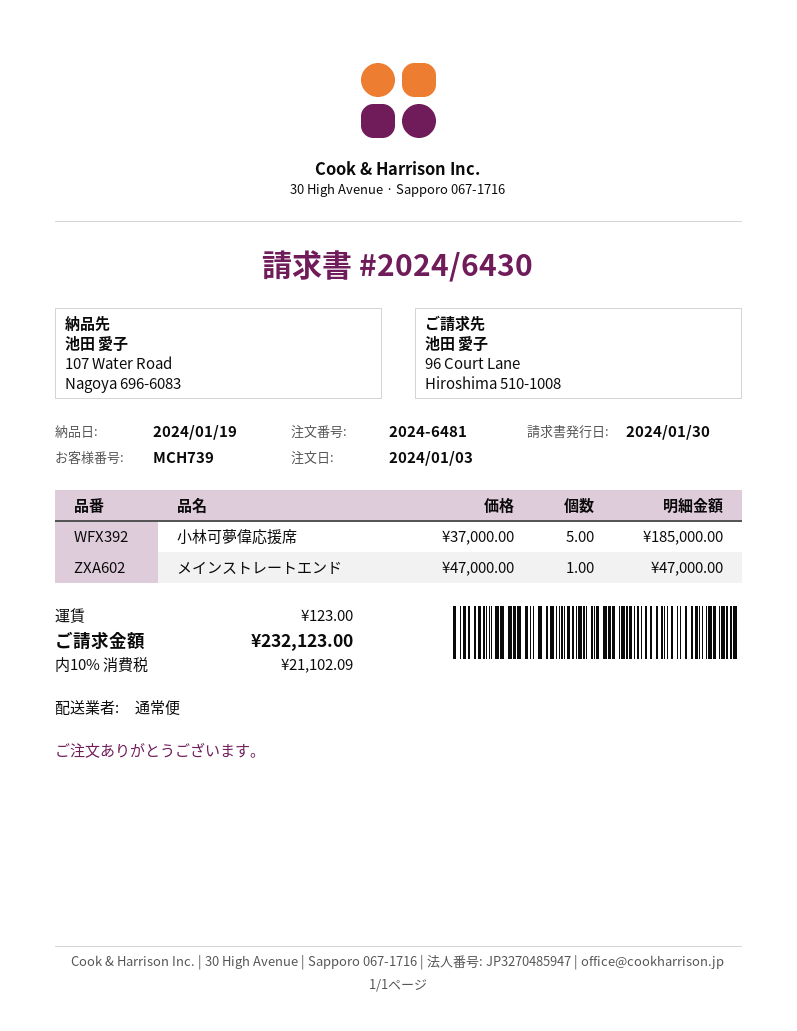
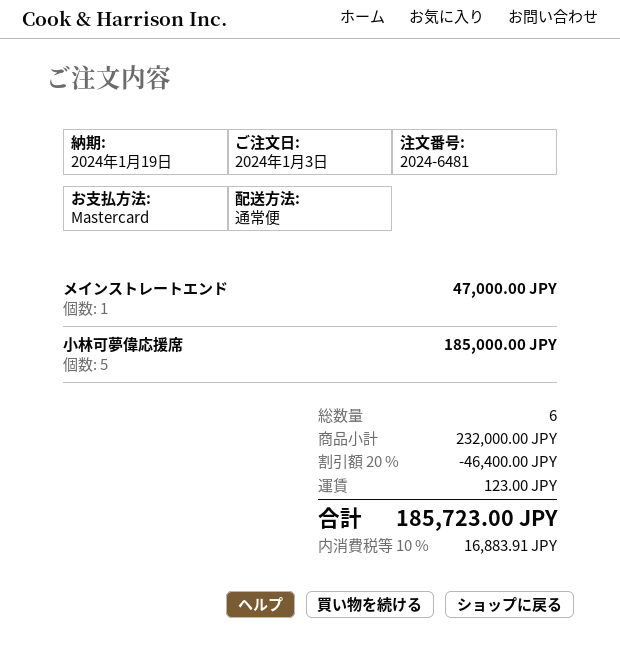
discount: none -> 20% = 46400.00
tax: 10% = 21102.09 -> 10% = 16883.91
total: 232123.00 -> 185723.00

